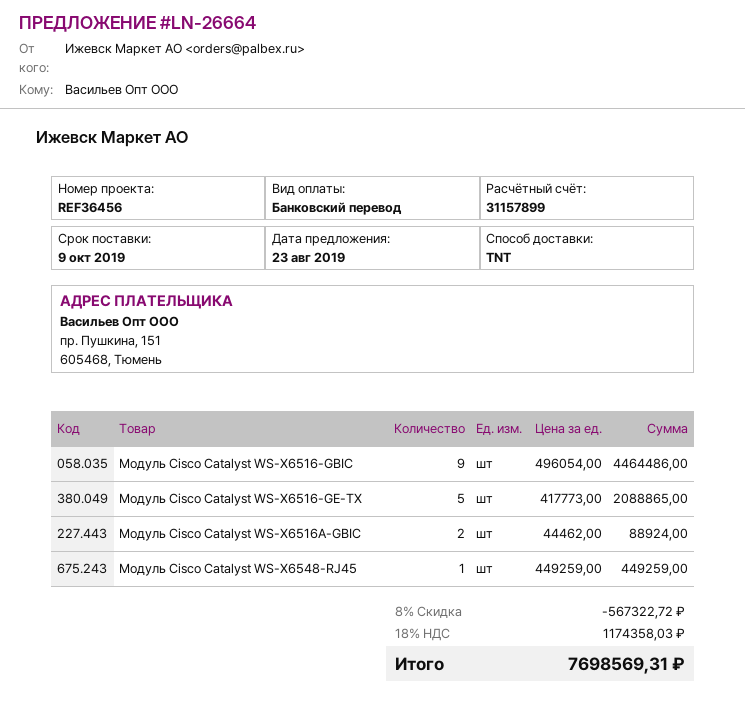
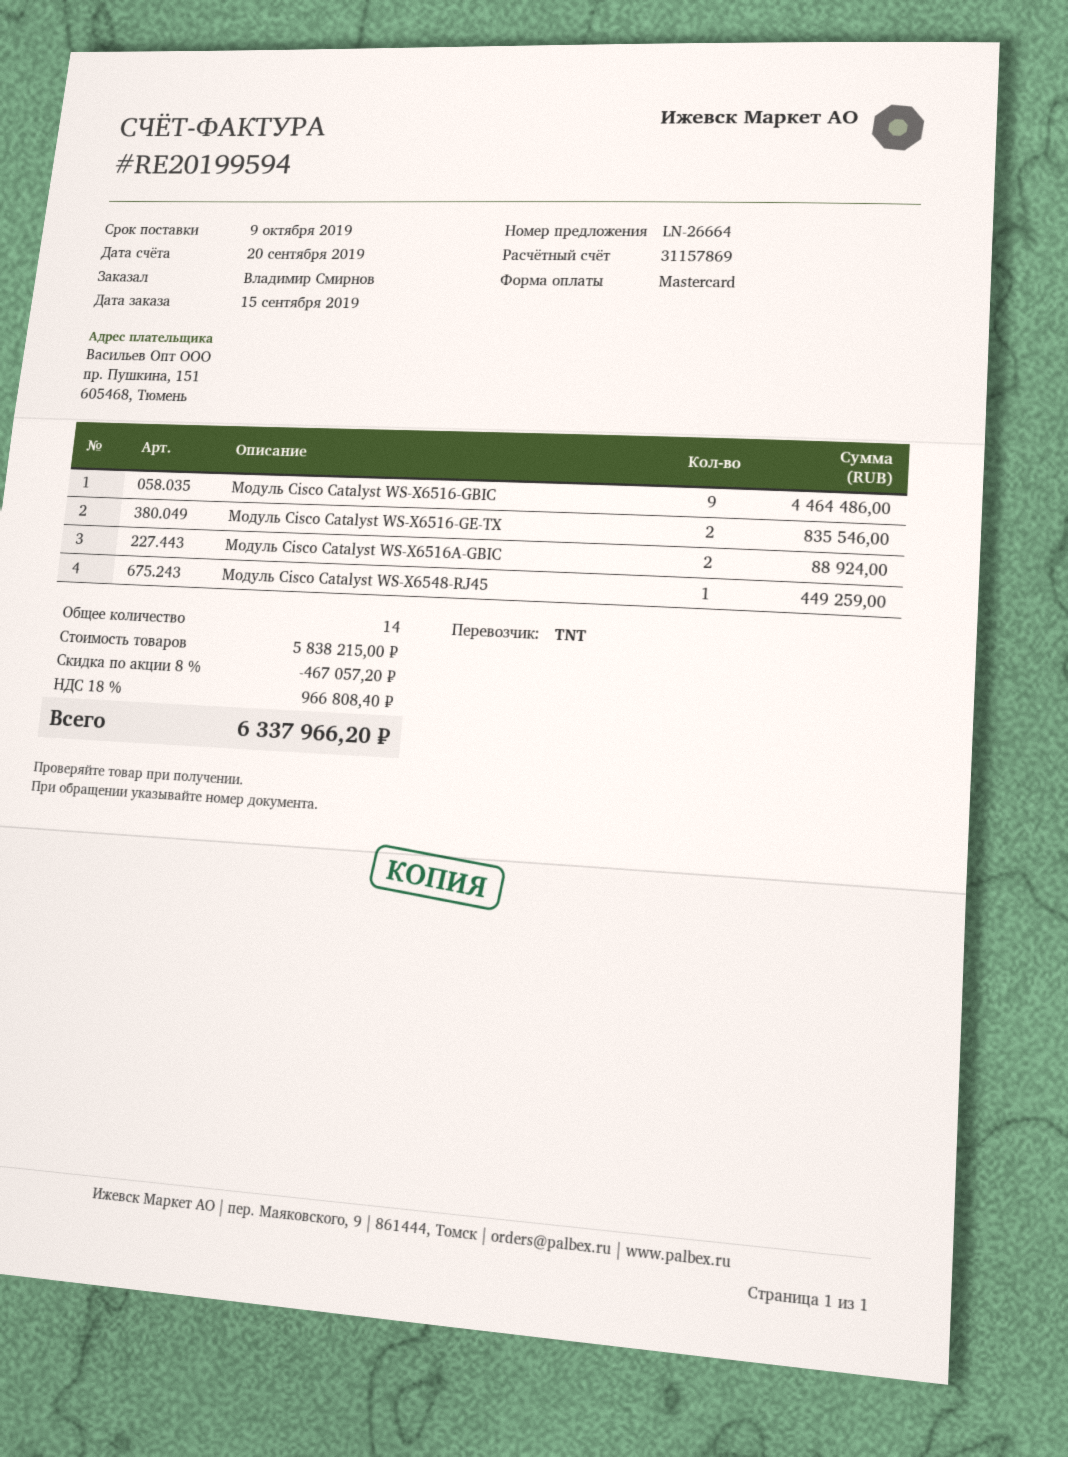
payment method: bank transfer -> Mastercard
bank account: 31157899 -> 31157869
Модуль Cisco Catalyst WS-X6516-GE-TX: 5 for 2088865.00 -> 2 for 835546.00
discount: 8% = 567322.72 -> 8% = 467057.20
tax: 18% = 1174358.03 -> 18% = 966808.40
total: 7698569.31 -> 6337966.20

